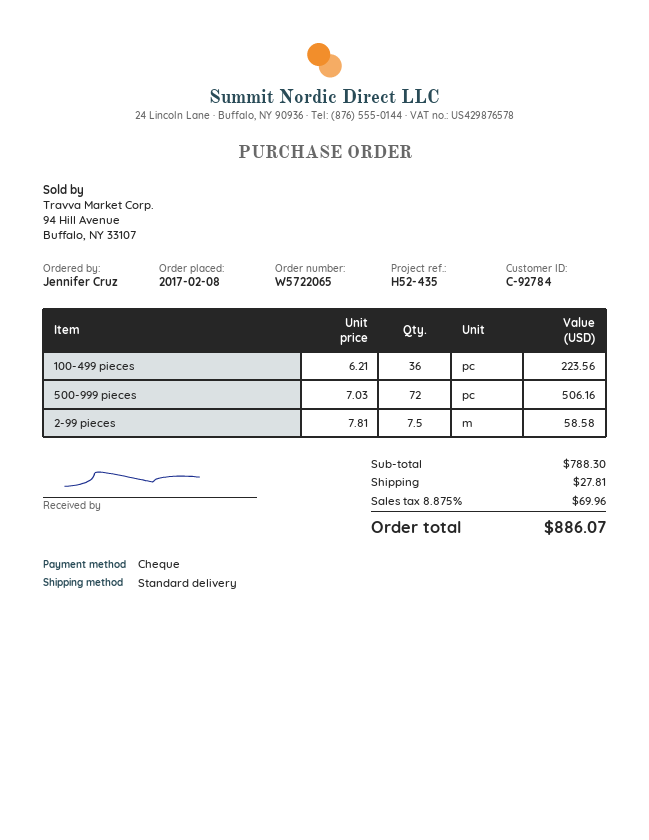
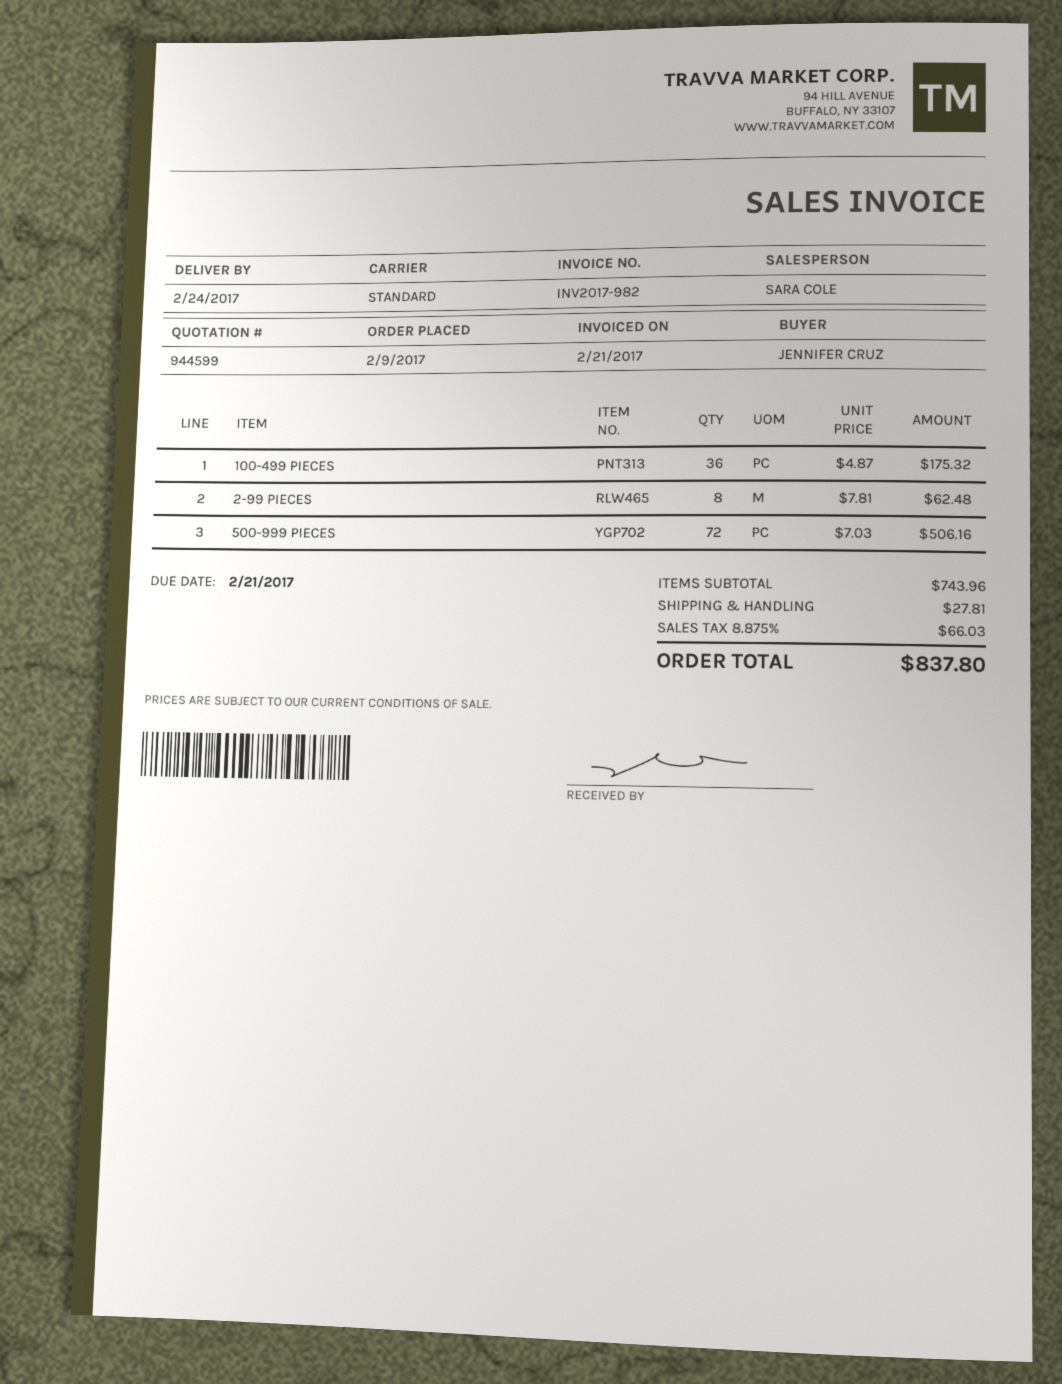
order date: 2017-02-08 -> 2017-02-09
100-499 pieces: 36 x 6.21 = 223.56 -> 36 x 4.87 = 175.32
2-99 pieces: 7.5 x 7.81 = 58.58 -> 8 x 7.81 = 62.48
subtotal: 788.30 -> 743.96
tax: 8.875% = 69.96 -> 8.875% = 66.03
total: 886.07 -> 837.80

